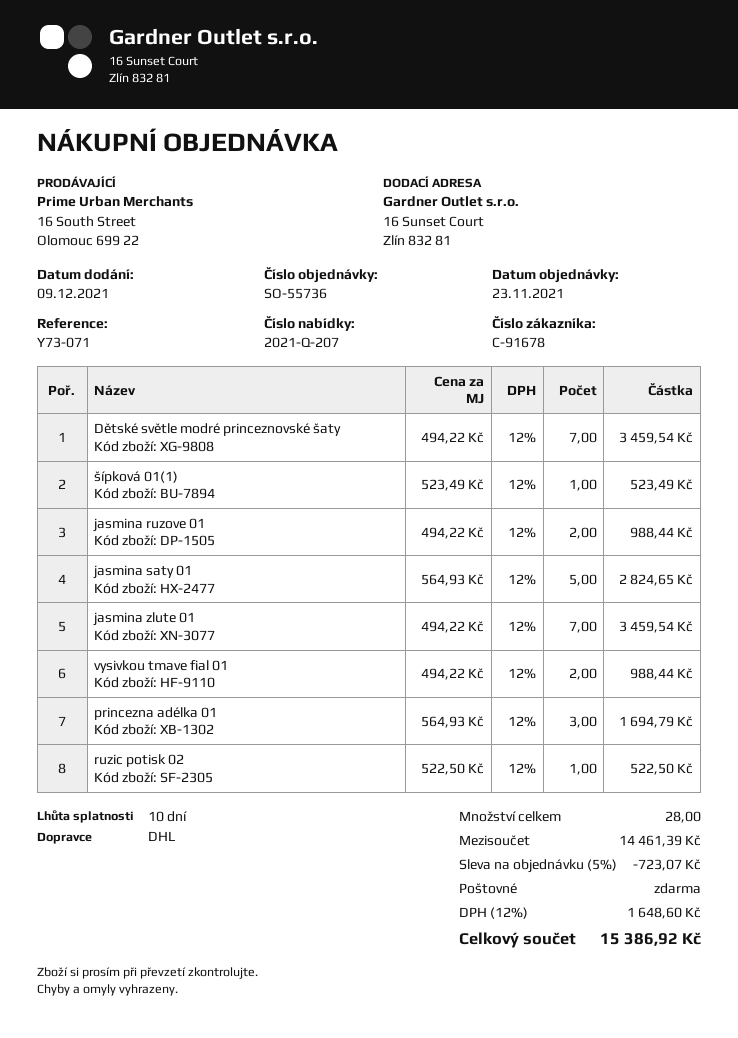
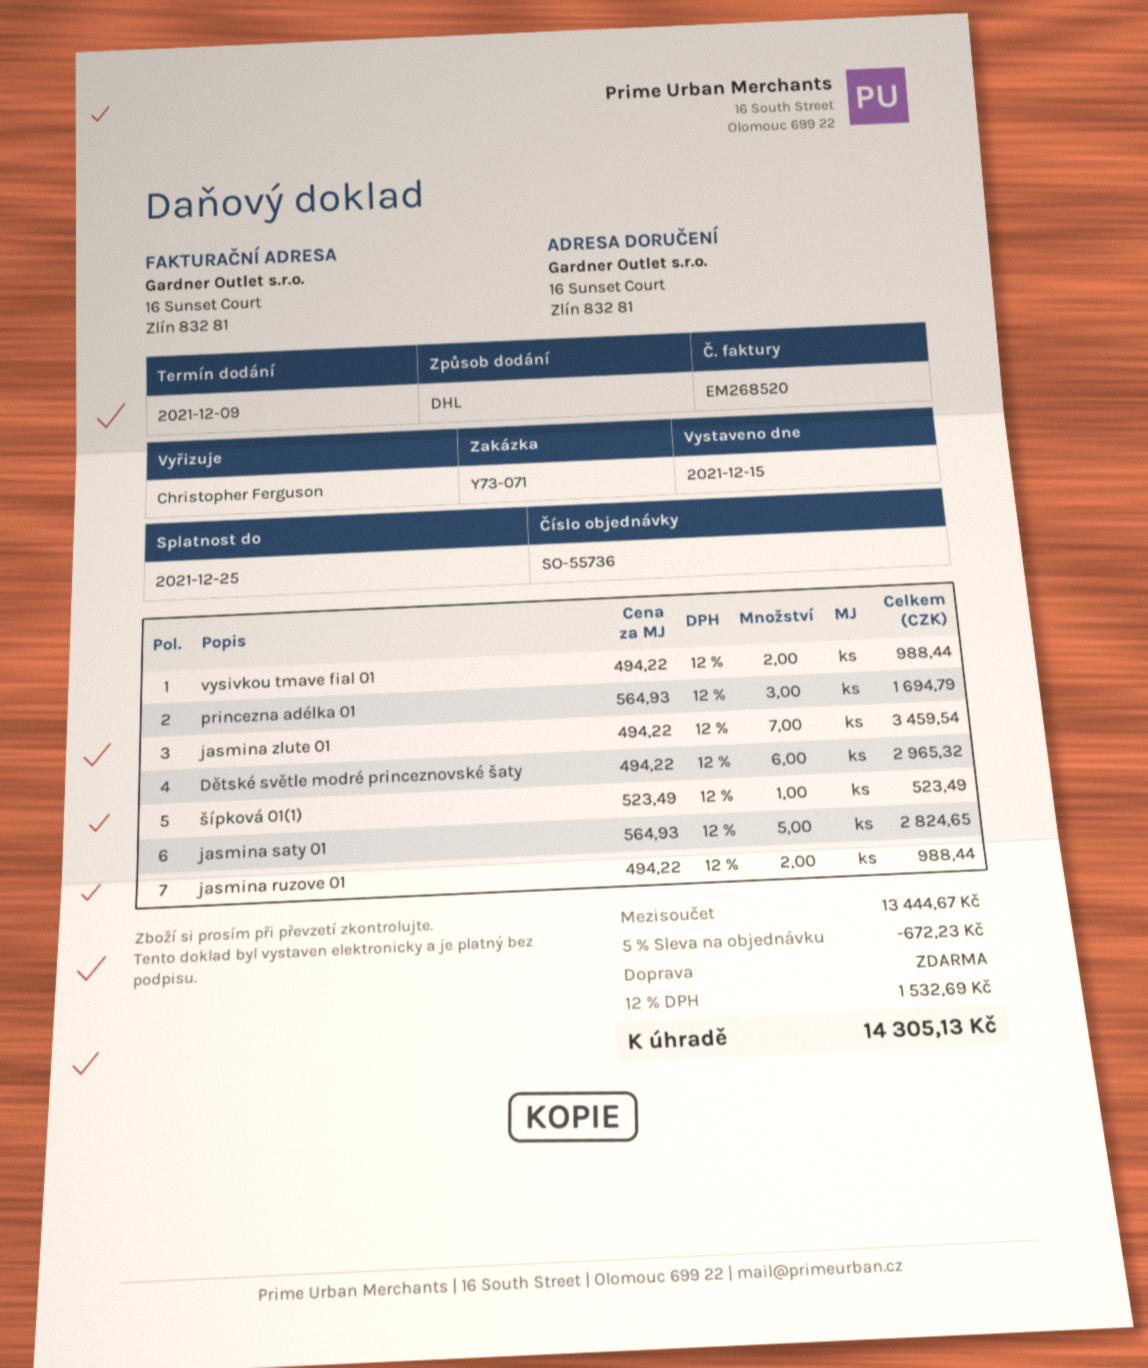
Dětské světle modré princeznovské šaty: 7 x 494.22 = 3459.54 -> 6 x 494.22 = 2965.32
ruzic potisk 02: 1 x 522.50 = 522.50 -> none
subtotal: 14461.39 -> 13444.67
discount: 5% = 723.07 -> 5% = 672.23
tax: 12% = 1648.60 -> 12% = 1532.69
total: 15386.92 -> 14305.13

